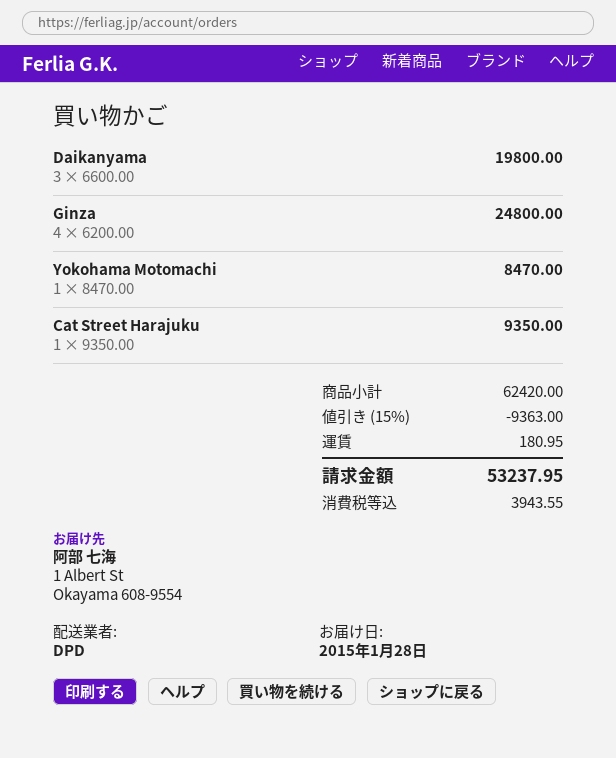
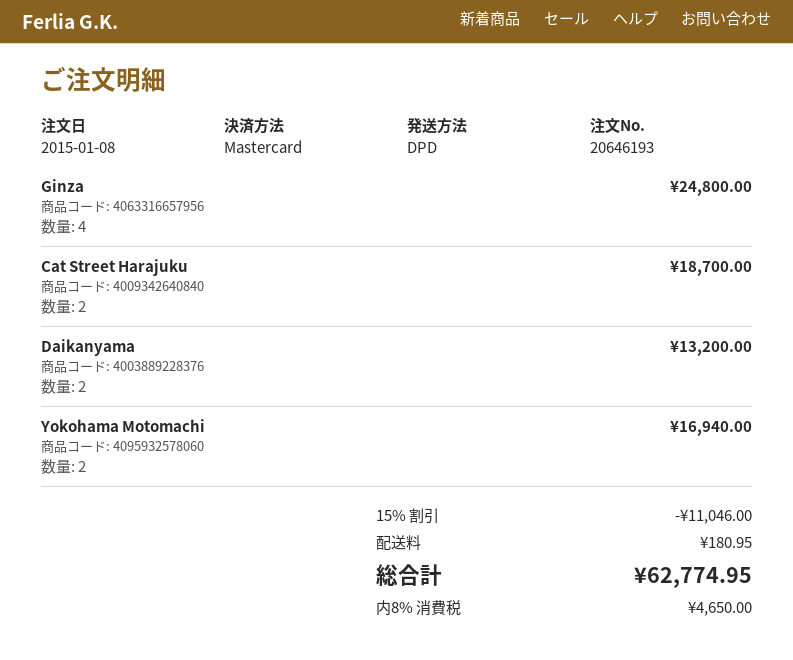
Daikanyama: 3 for 19800.00 -> 2 for 13200.00
Yokohama Motomachi: 1 for 8470.00 -> 2 for 16940.00
Cat Street Harajuku: 1 for 9350.00 -> 2 for 18700.00
discount: 15% = 9363.00 -> 15% = 11046.00
tax: 3943.55 -> 4650.00
total: 53237.95 -> 62774.95

